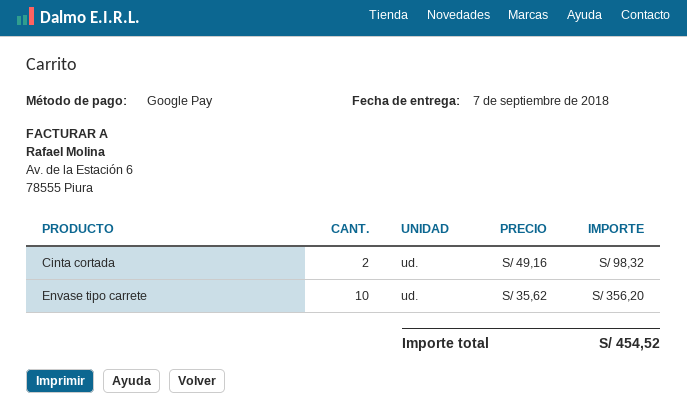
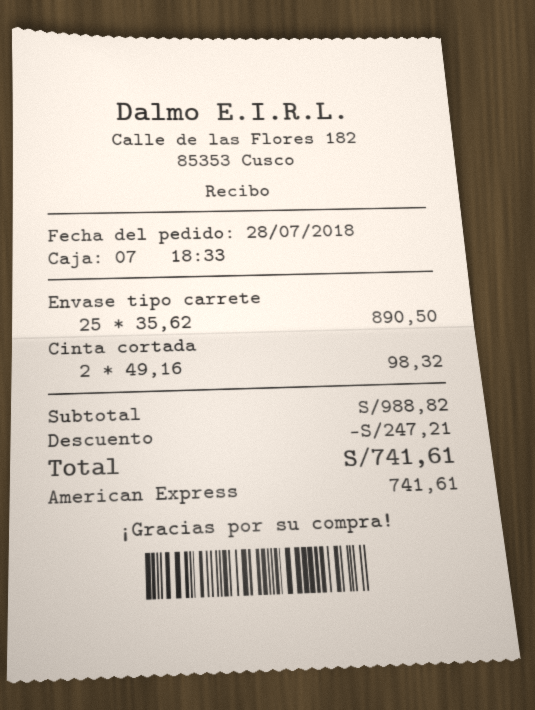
payment method: Google Pay -> American Express
Envase tipo carrete: 10 x 35.62 = 356.20 -> 25 x 35.62 = 890.50
discount: none -> 247.21
total: 454.52 -> 741.61

